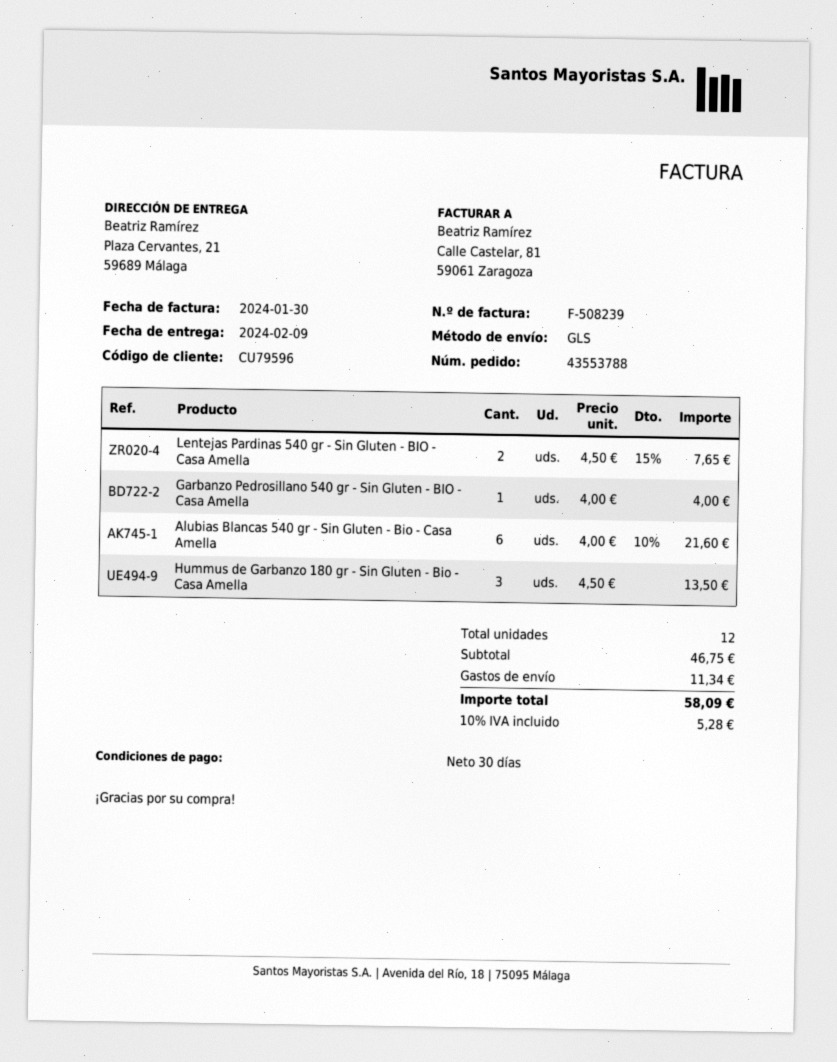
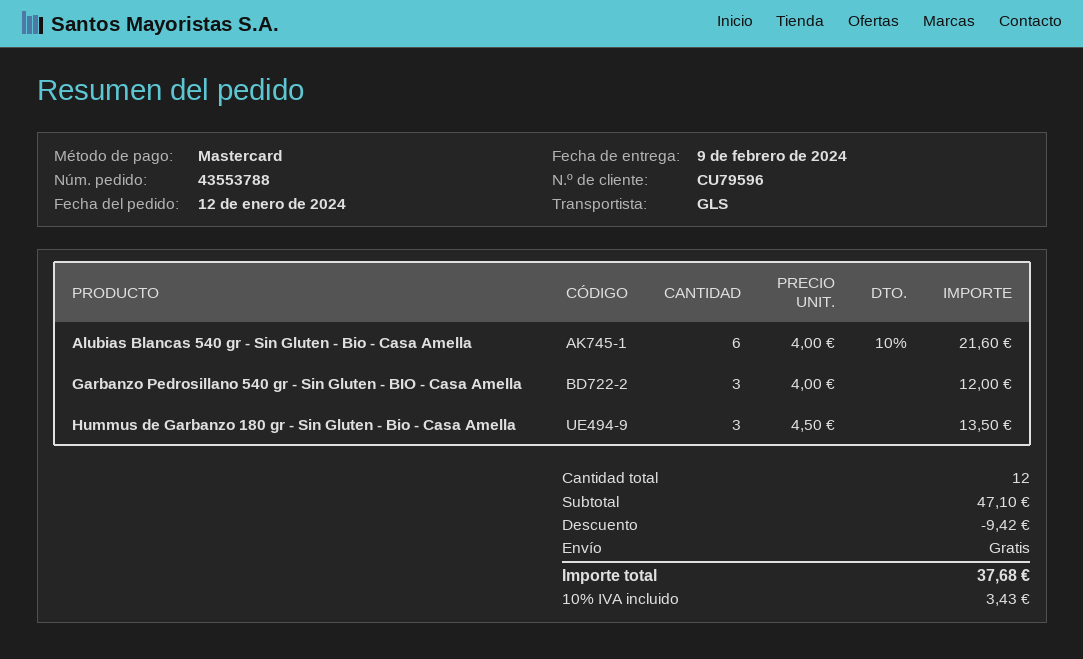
Lentejas Pardinas 540 gr - Sin Gluten - BIO - Casa Amella: 2 x 4.50 - 15% = 7.65 -> none
Garbanzo Pedrosillano 540 gr - Sin Gluten - BIO - Casa Amella: 1 x 4.00 = 4.00 -> 3 x 4.00 = 12.00
subtotal: 46.75 -> 47.10
discount: none -> 9.42
shipping: 11.34 -> 0.00
tax: 10% = 5.28 -> 10% = 3.43
total: 58.09 -> 37.68

